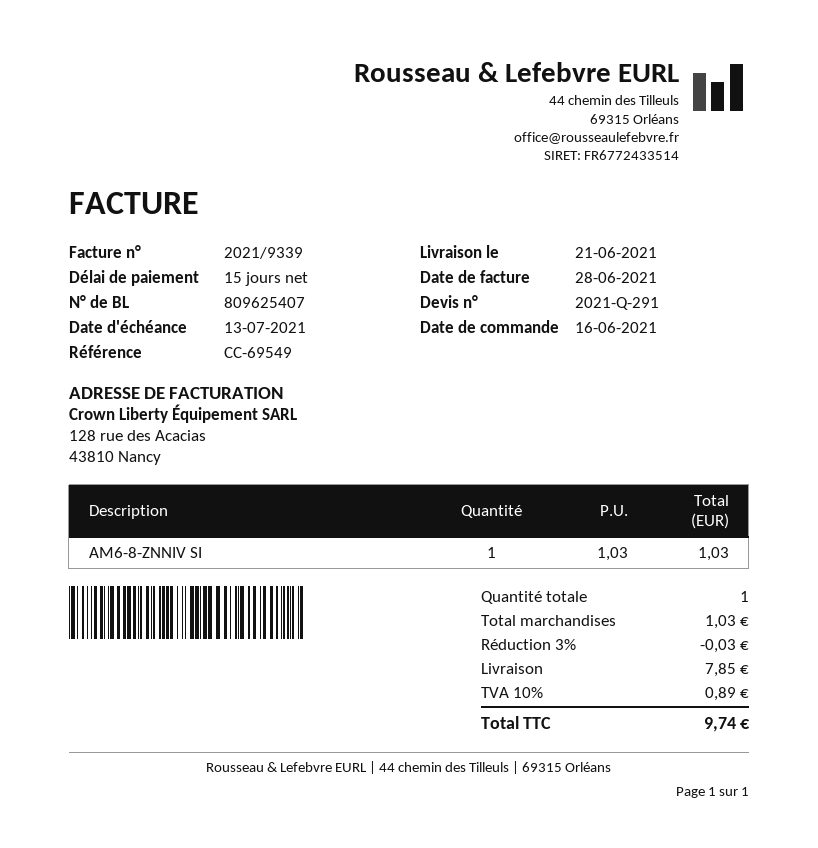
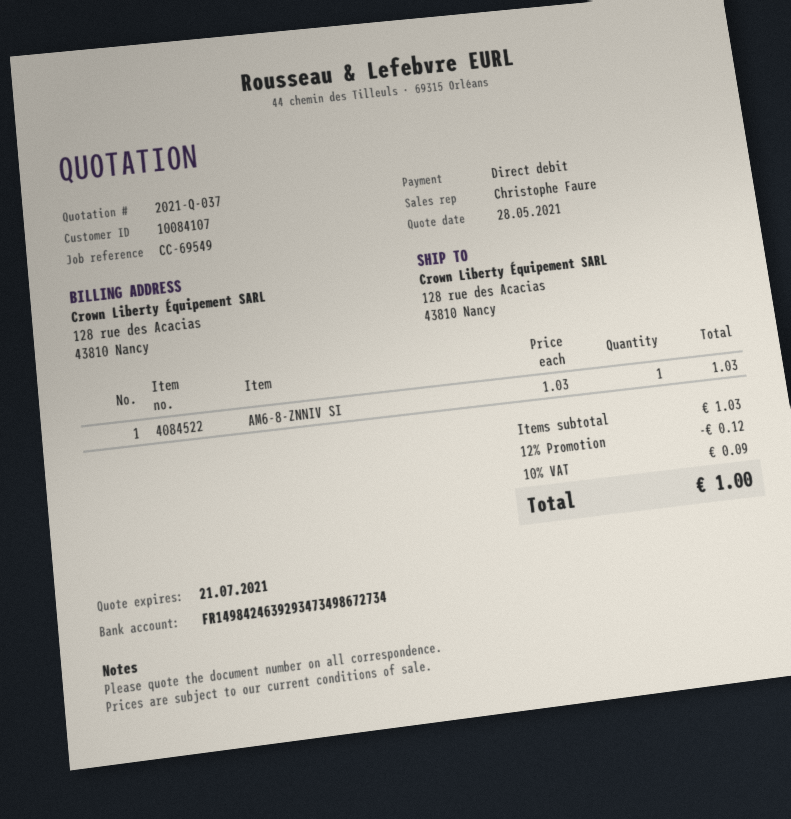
quote number: 2021-Q-291 -> 2021-Q-037
discount: 3% = 0.03 -> 12% = 0.12
shipping: 7.85 -> none
tax: 10% = 0.89 -> 10% = 0.09
total: 9.74 -> 1.00

